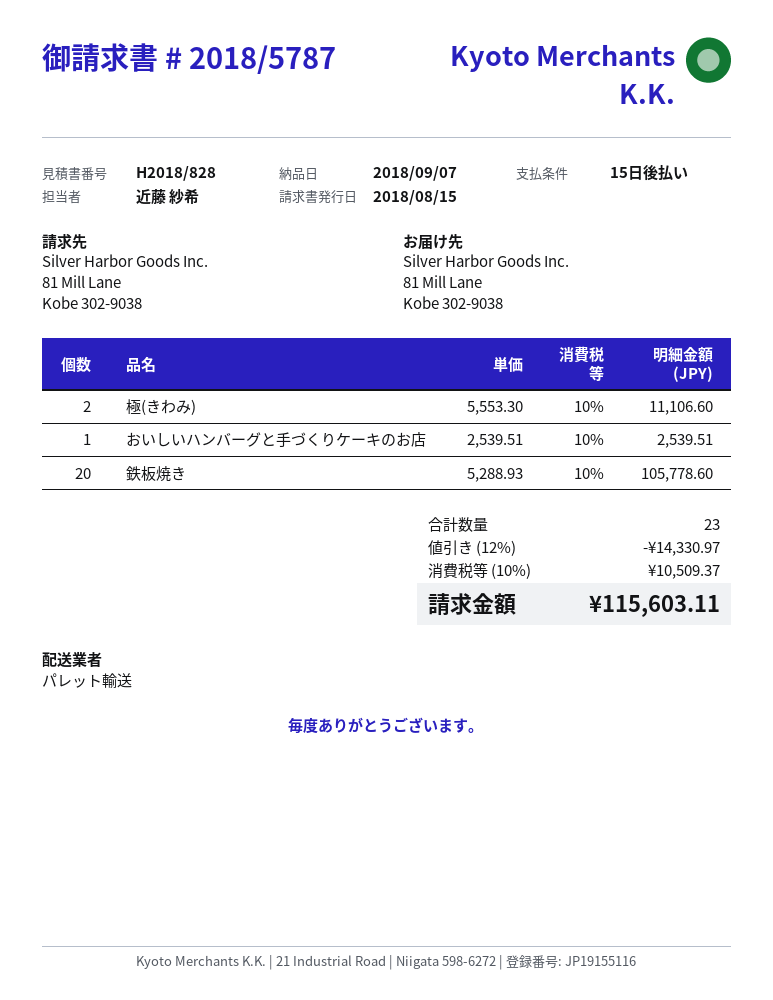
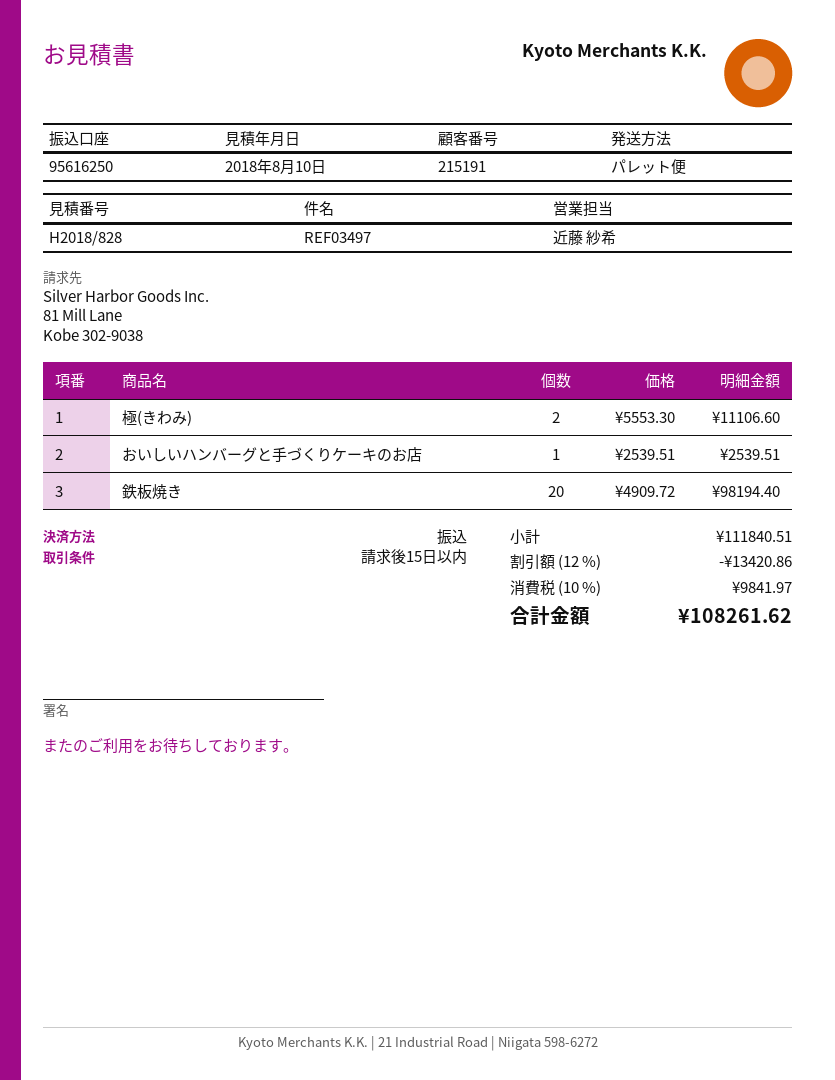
鉄板焼き: 20 x 5288.93 = 105778.60 -> 20 x 4909.72 = 98194.40
discount: 12% = 14330.97 -> 12% = 13420.86
tax: 10% = 10509.37 -> 10% = 9841.97
total: 115603.11 -> 108261.62

